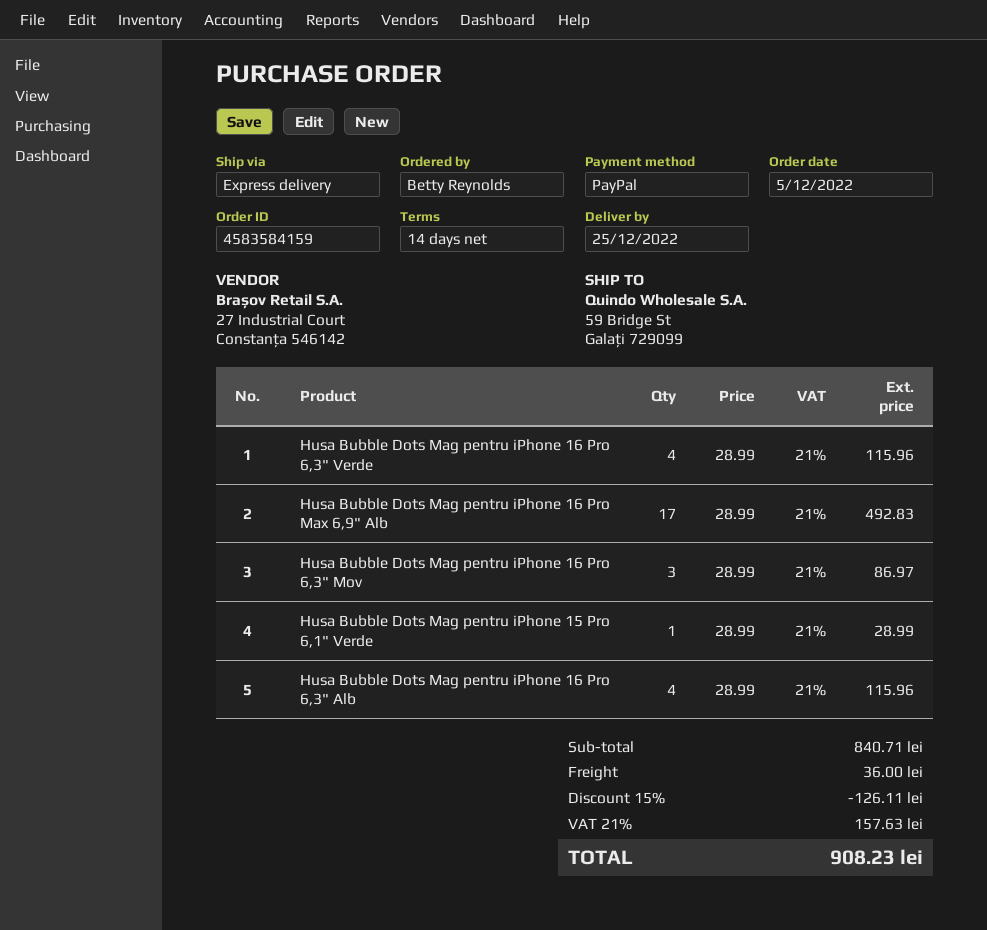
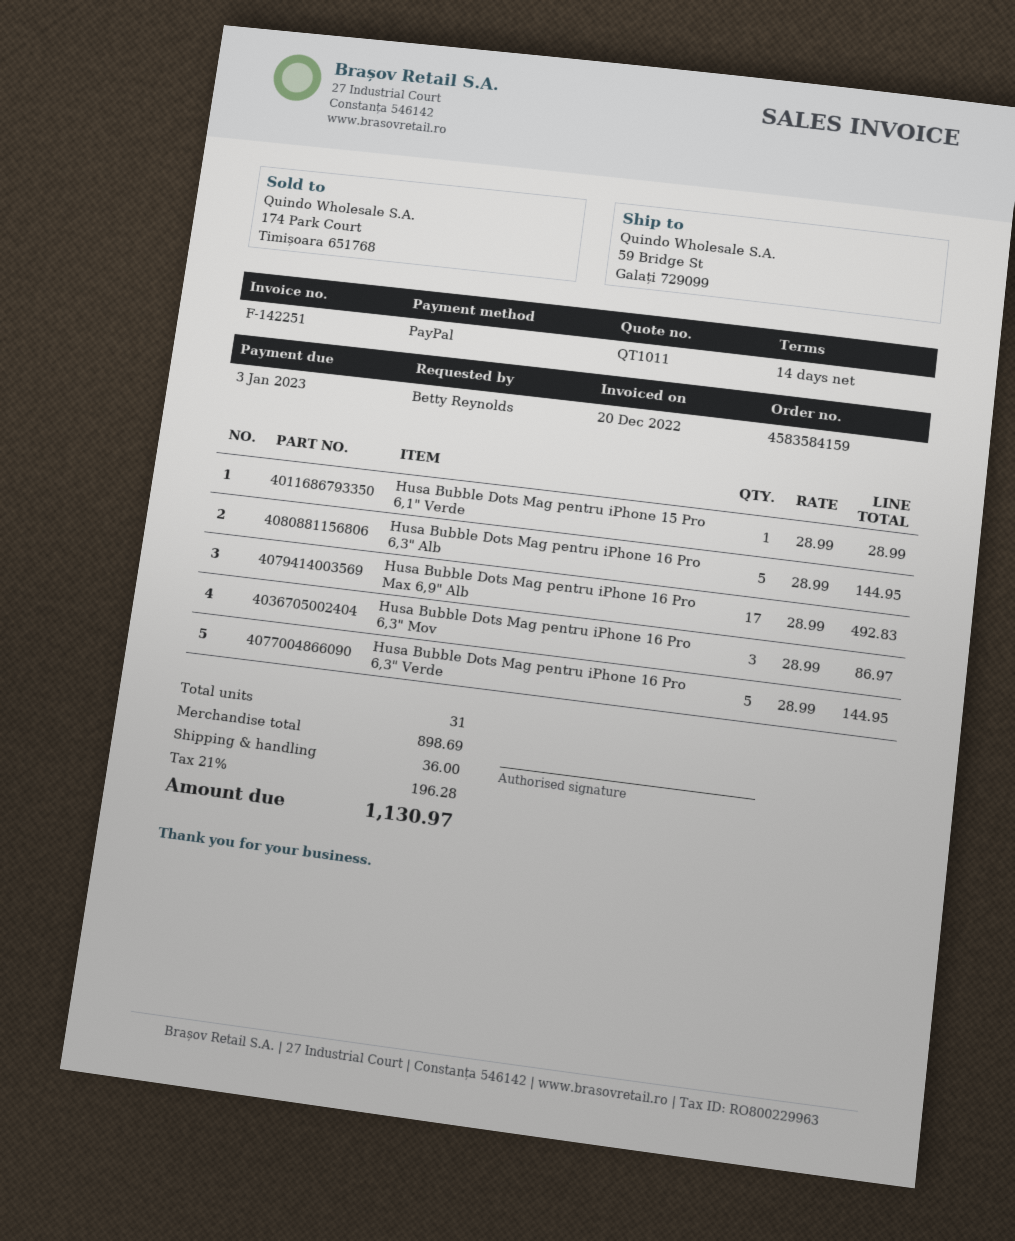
Husa Bubble Dots Mag pentru iPhone 16 Pro 6,3" Verde: 4 x 28.99 = 115.96 -> 5 x 28.99 = 144.95
Husa Bubble Dots Mag pentru iPhone 16 Pro 6,3" Alb: 4 x 28.99 = 115.96 -> 5 x 28.99 = 144.95
subtotal: 840.71 -> 898.69
discount: 15% = 126.11 -> none
tax: 21% = 157.63 -> 21% = 196.28
total: 908.23 -> 1130.97

